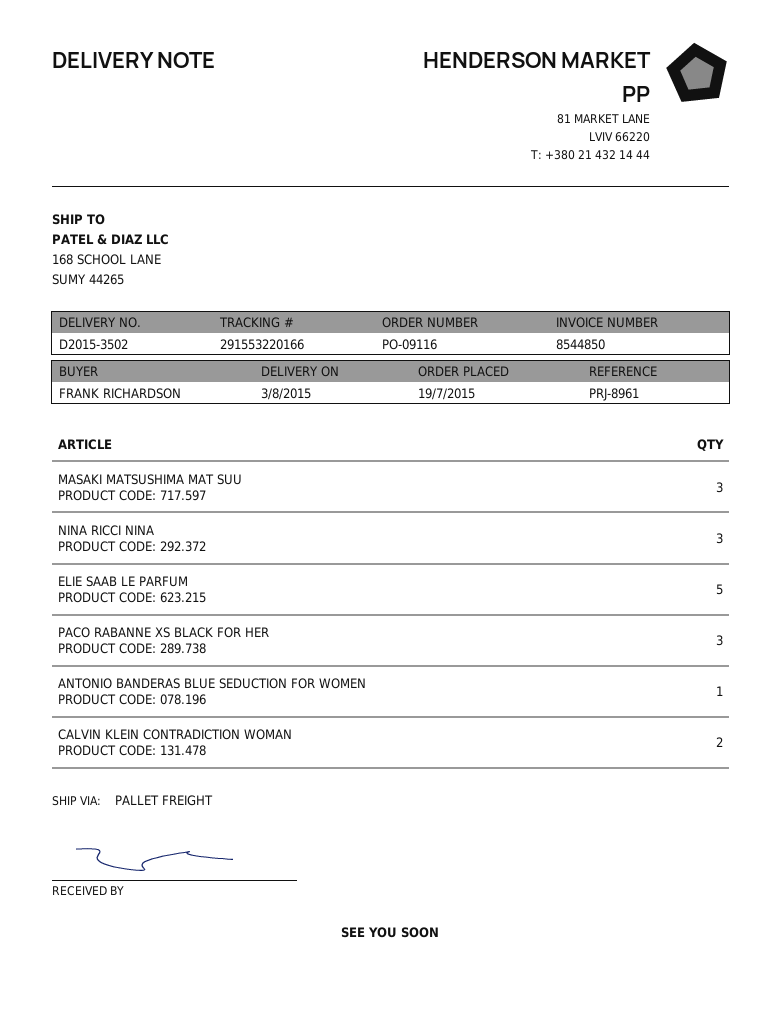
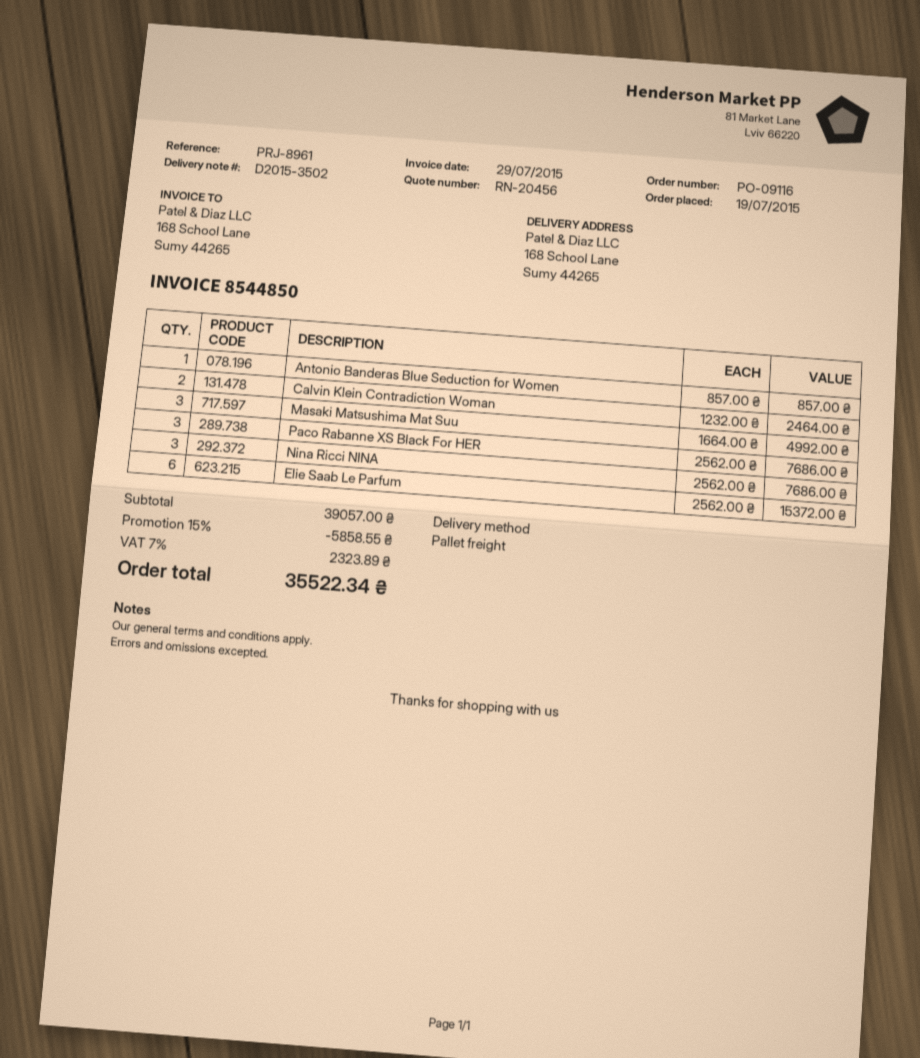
ELIE SAAB LE PARFUM: 5 -> 6

